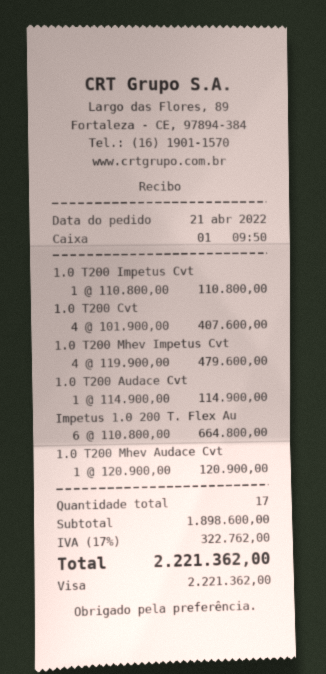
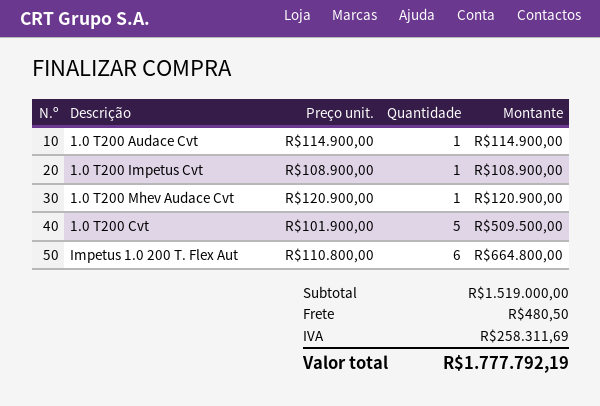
1.0 T200 Impetus Cvt: 1 x 110800.00 = 110800.00 -> 1 x 108900.00 = 108900.00
1.0 T200 Cvt: 4 x 101900.00 = 407600.00 -> 5 x 101900.00 = 509500.00
1.0 T200 Mhev Impetus Cvt: 4 x 119900.00 = 479600.00 -> none
subtotal: 1898600.00 -> 1519000.00
shipping: none -> 480.50
tax: 322762.00 -> 258311.69
total: 2221362.00 -> 1777792.19

